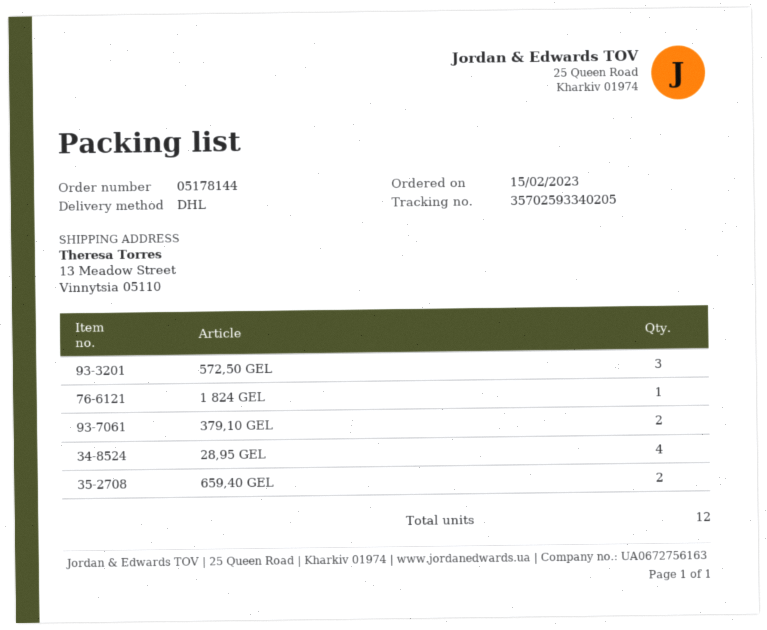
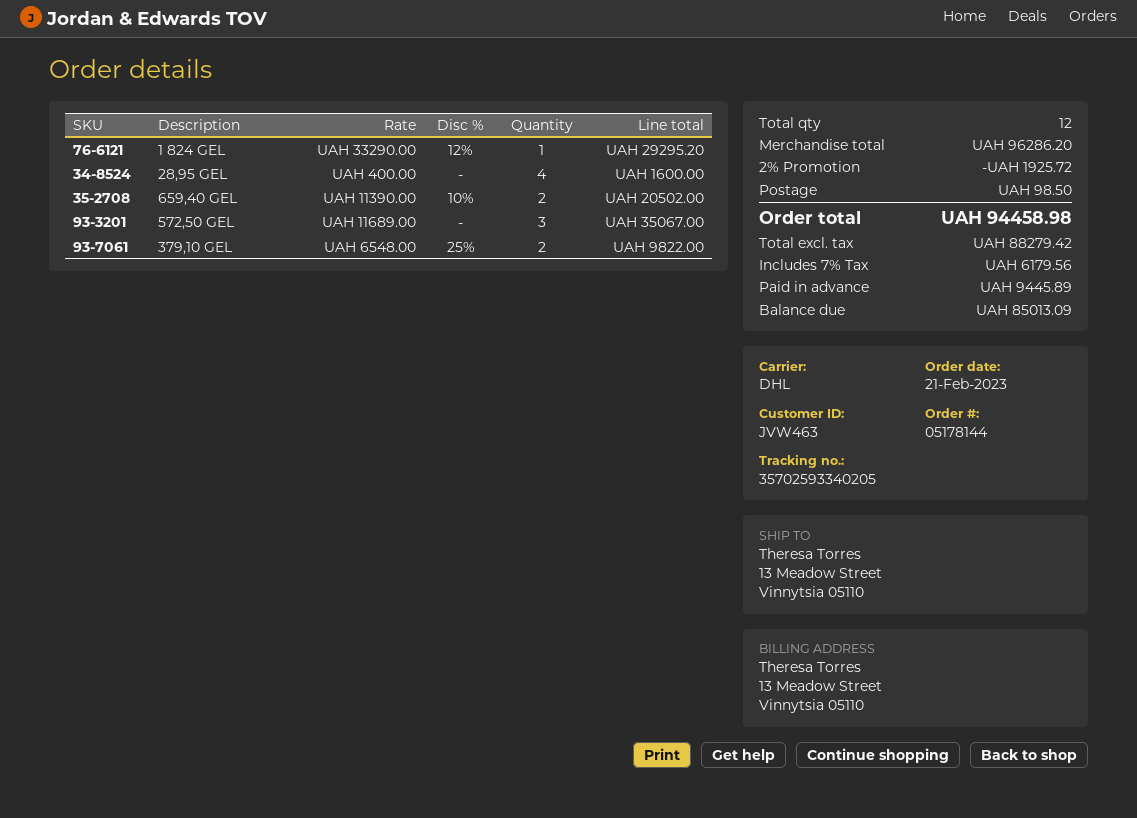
order date: 2023-02-15 -> 2023-02-21

